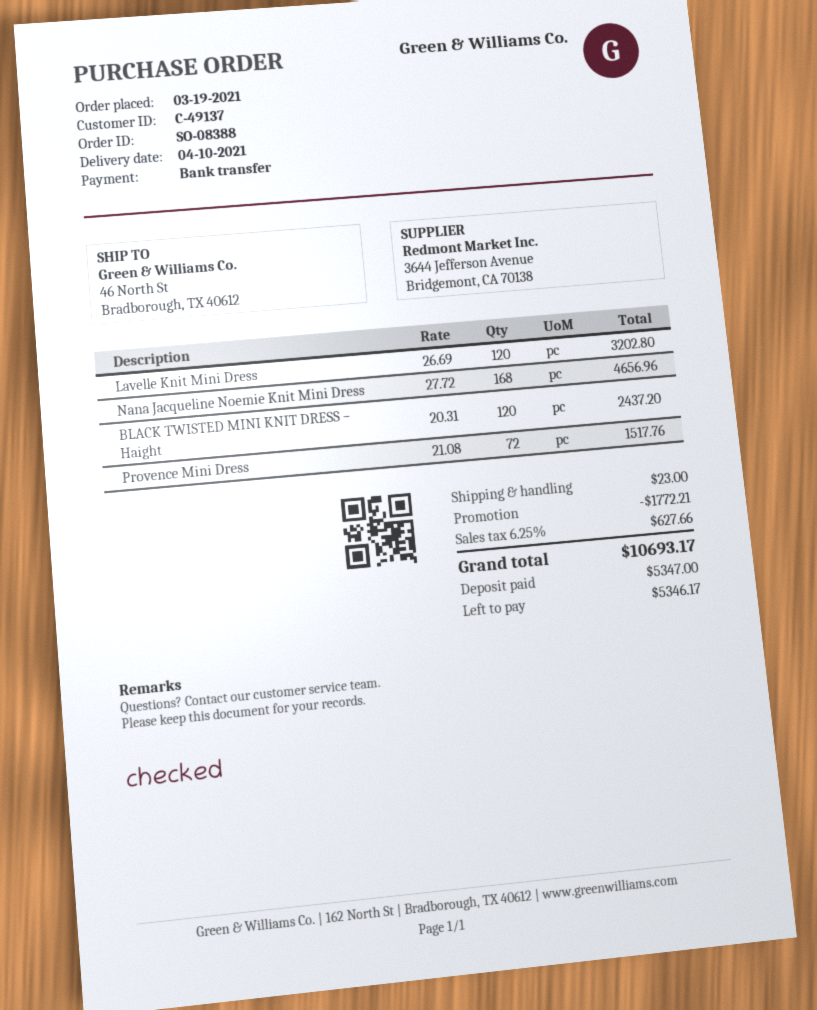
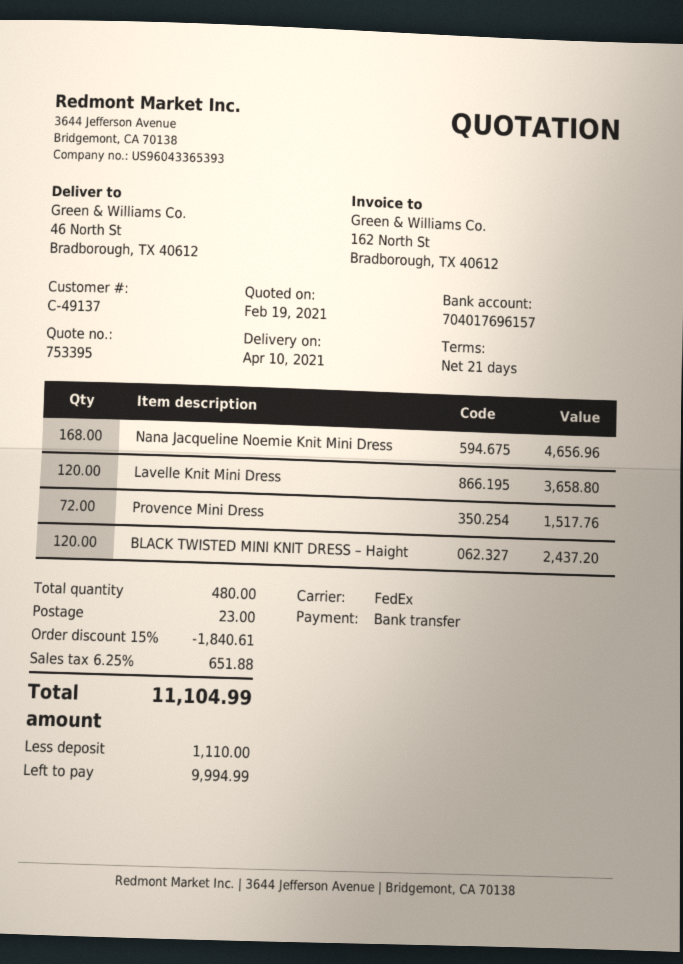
Lavelle Knit Mini Dress: 120 for 3202.80 -> 120 for 3658.80
discount: 1772.21 -> 1840.61
tax: 6.25% = 627.66 -> 6.25% = 651.88
total: 10693.17 -> 11104.99
deposit: 5347.00 -> 1110.00
balance: 5346.17 -> 9994.99

